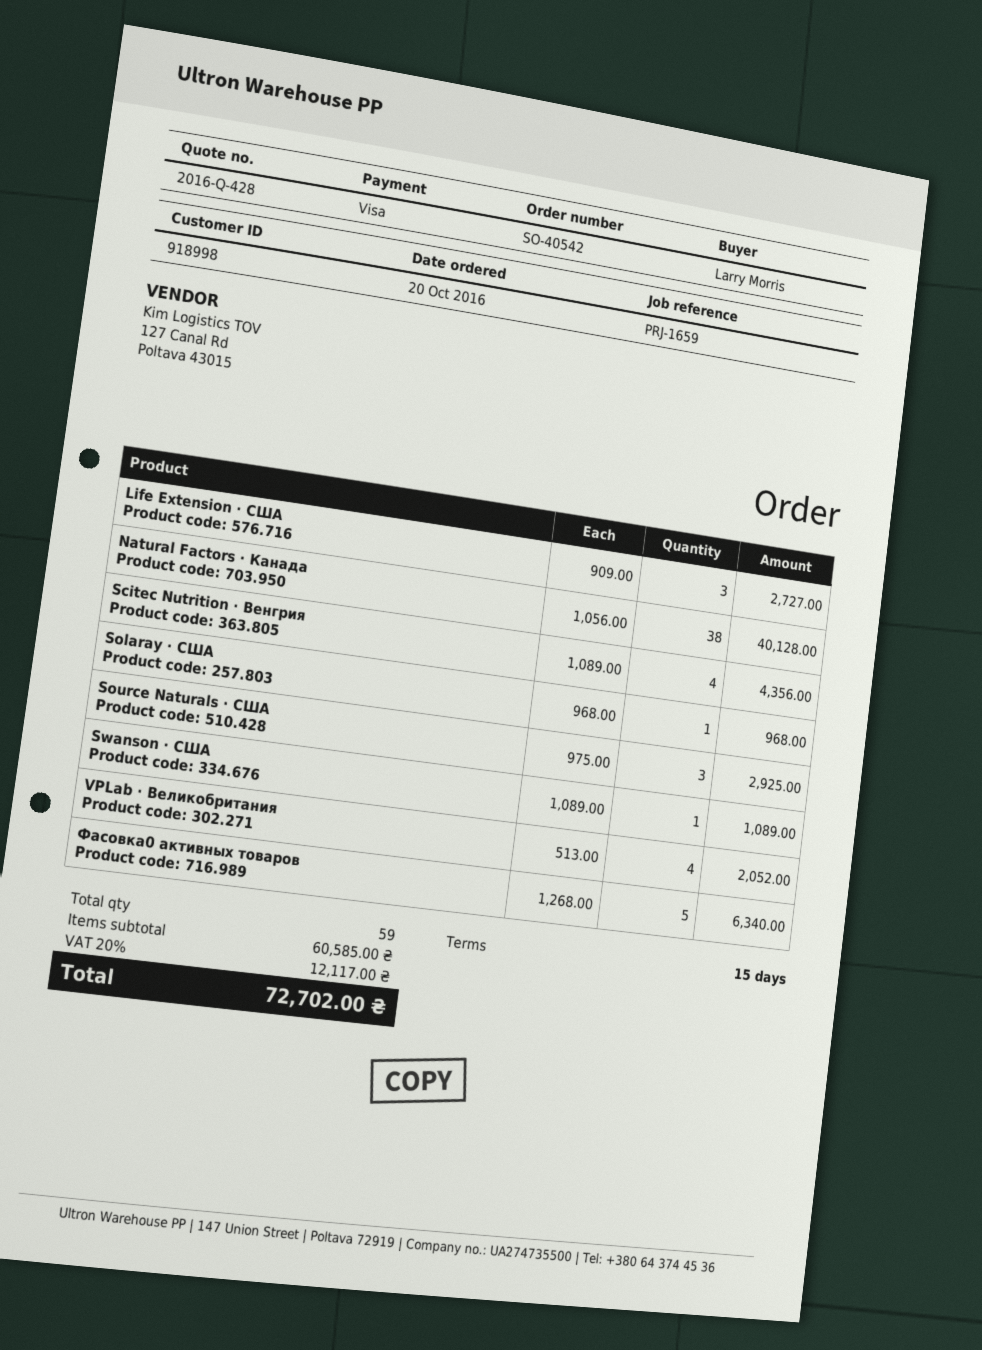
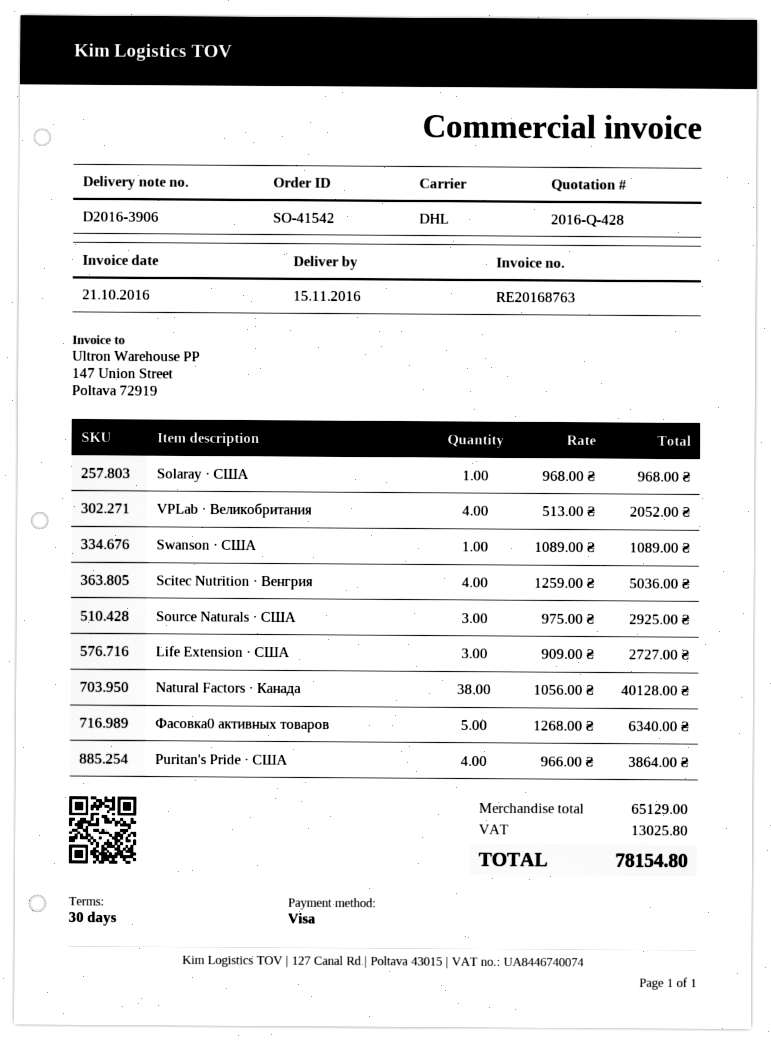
order number: SO-40542 -> SO-41542
payment terms: 15 days -> 30 days
Scitec Nutrition · Венгрия: 4 x 1089.00 = 4356.00 -> 4 x 1259.00 = 5036.00
Puritan's Pride · США: none -> 4 x 966.00 = 3864.00
subtotal: 60585.00 -> 65129.00
tax: 12117.00 -> 13025.80
total: 72702.00 -> 78154.80

